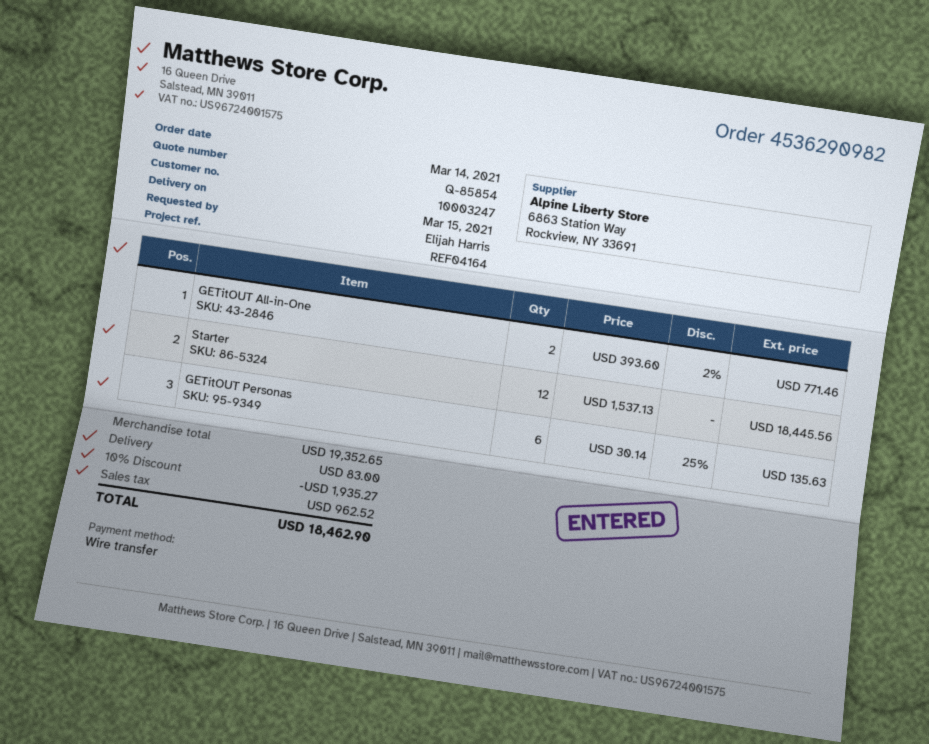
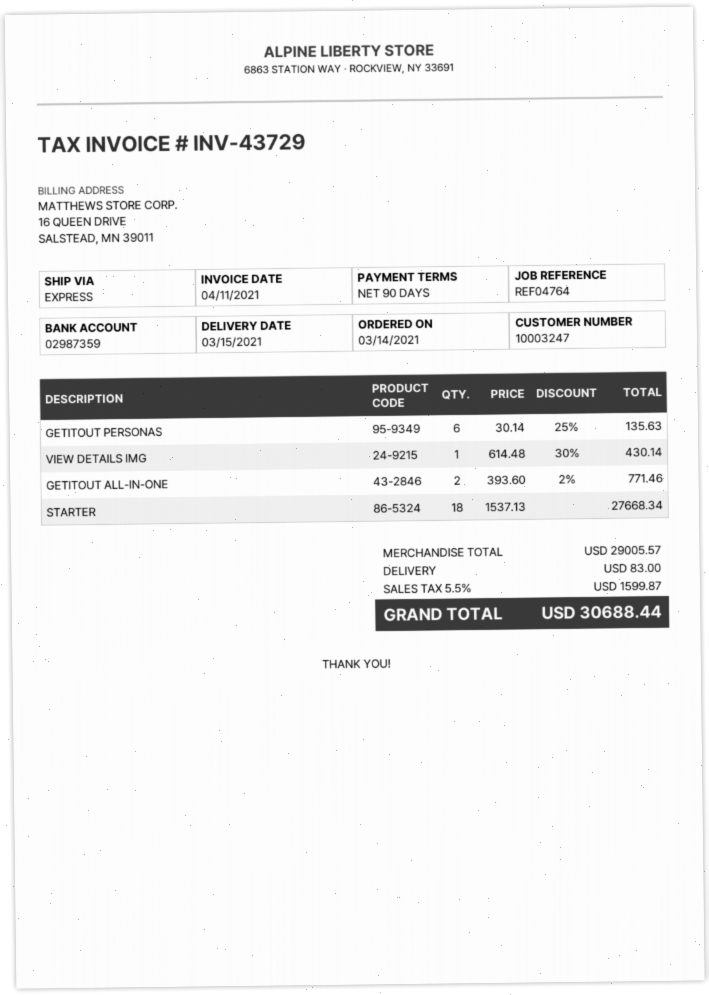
reference: REF04164 -> REF04764
Starter: 12 x 1537.13 = 18445.56 -> 18 x 1537.13 = 27668.34
VIEW DETAILS IMG: none -> 1 x 614.48 - 30% = 430.14
subtotal: 19352.65 -> 29005.57
discount: 10% = 1935.27 -> none
tax: 962.52 -> 1599.87
total: 18462.90 -> 30688.44

